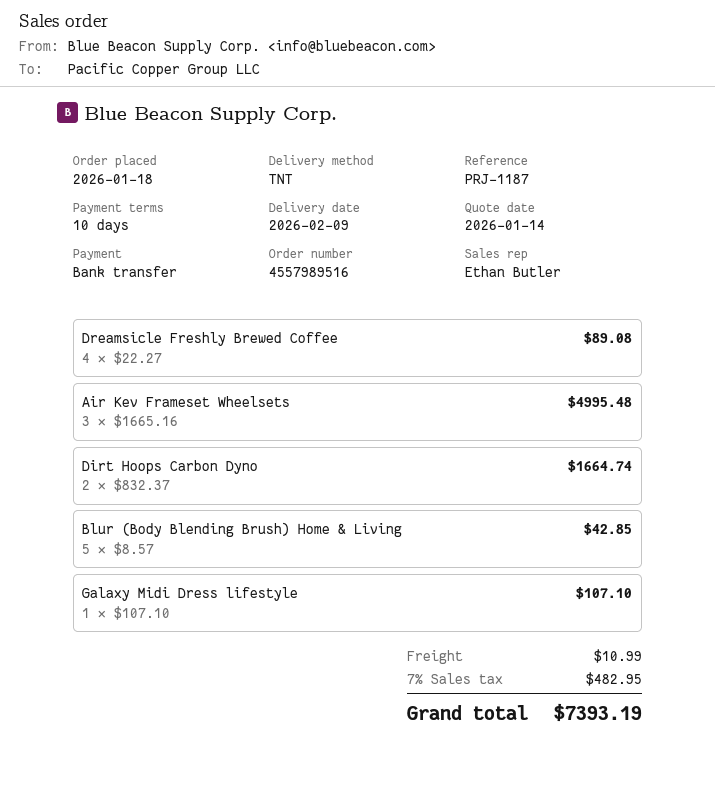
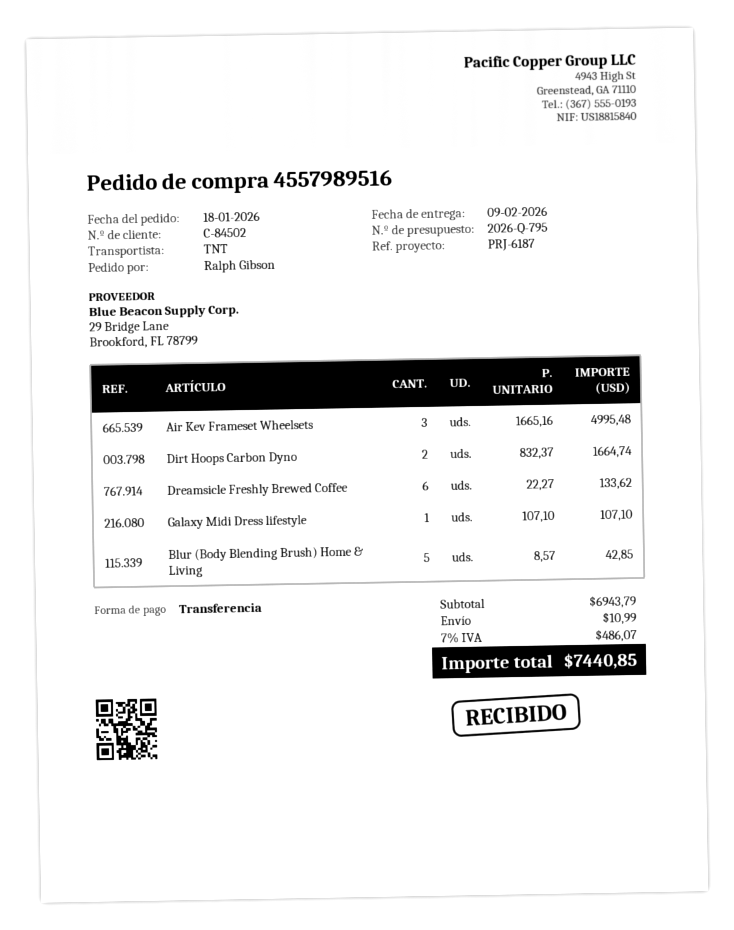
reference: PRJ-1187 -> PRJ-6187
Dreamsicle Freshly Brewed Coffee: 4 x 22.27 = 89.08 -> 6 x 22.27 = 133.62
tax: 7% = 482.95 -> 7% = 486.07
total: 7393.19 -> 7440.85

